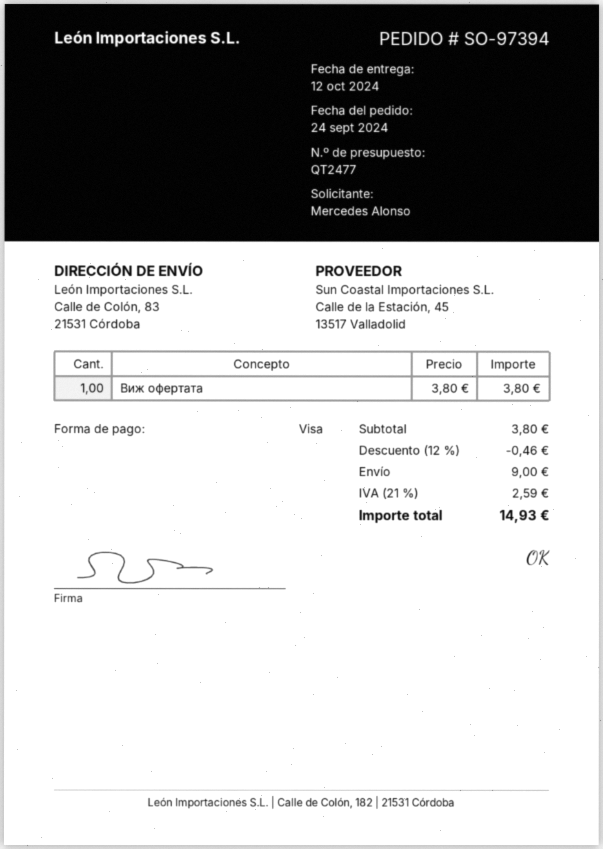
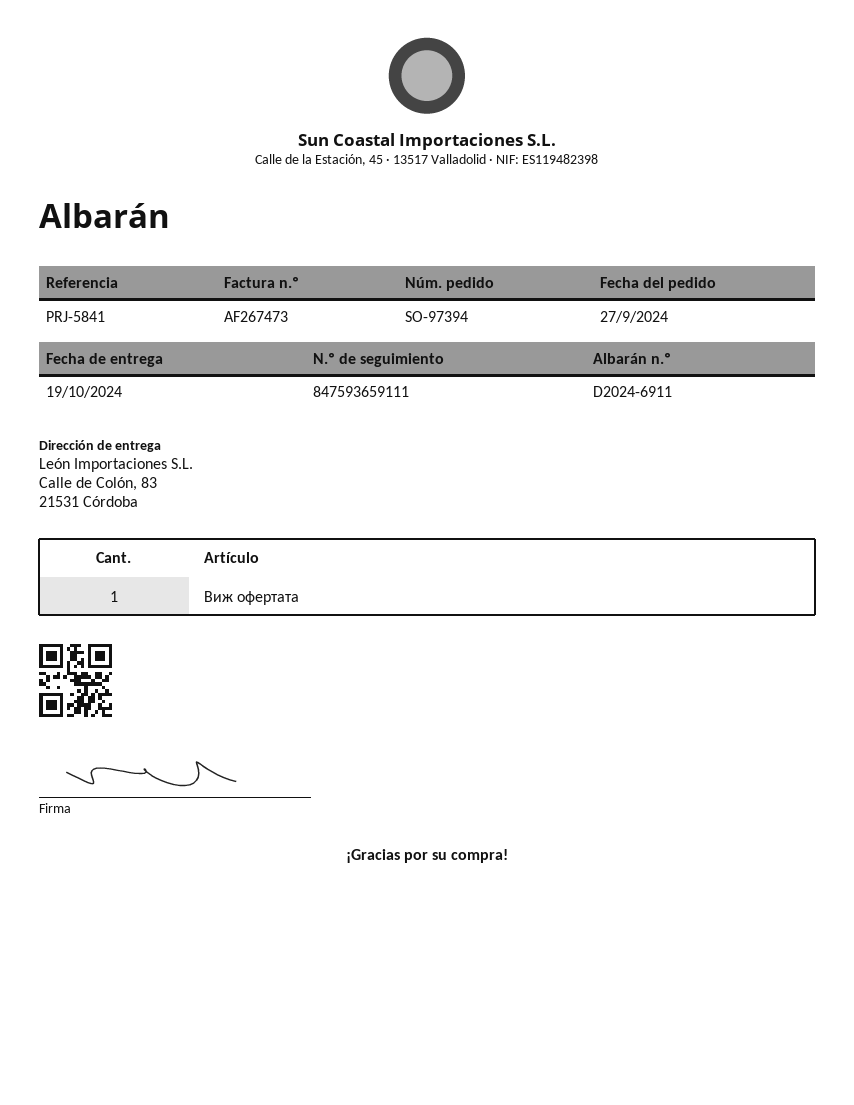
order date: 2024-09-24 -> 2024-09-27
delivery date: 2024-10-12 -> 2024-10-19

